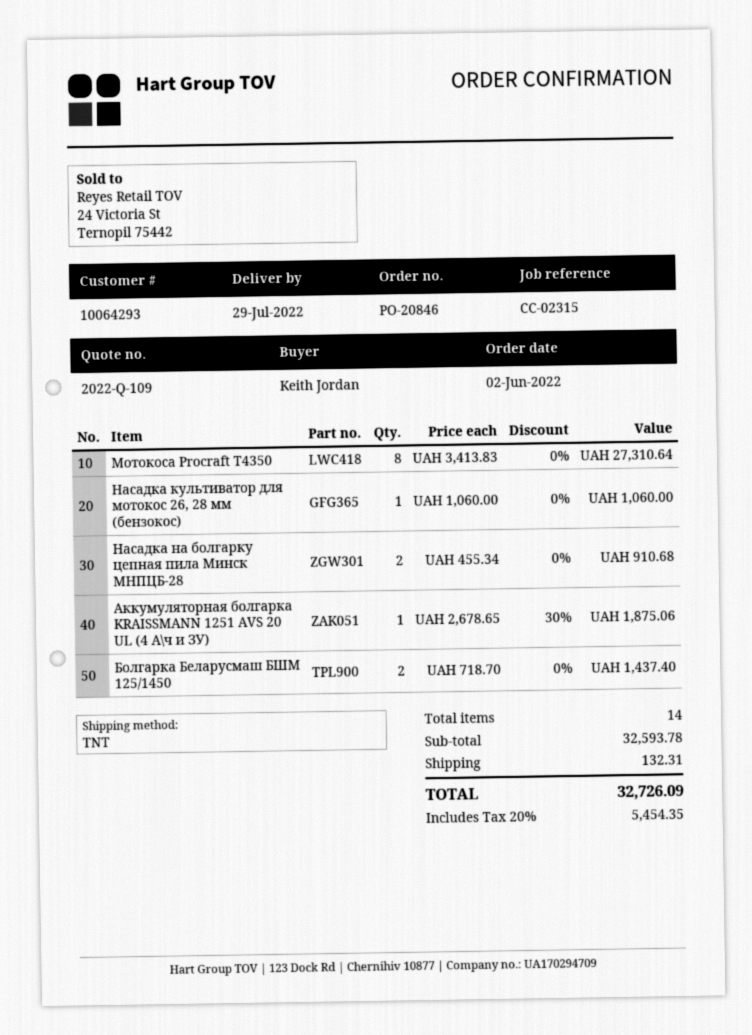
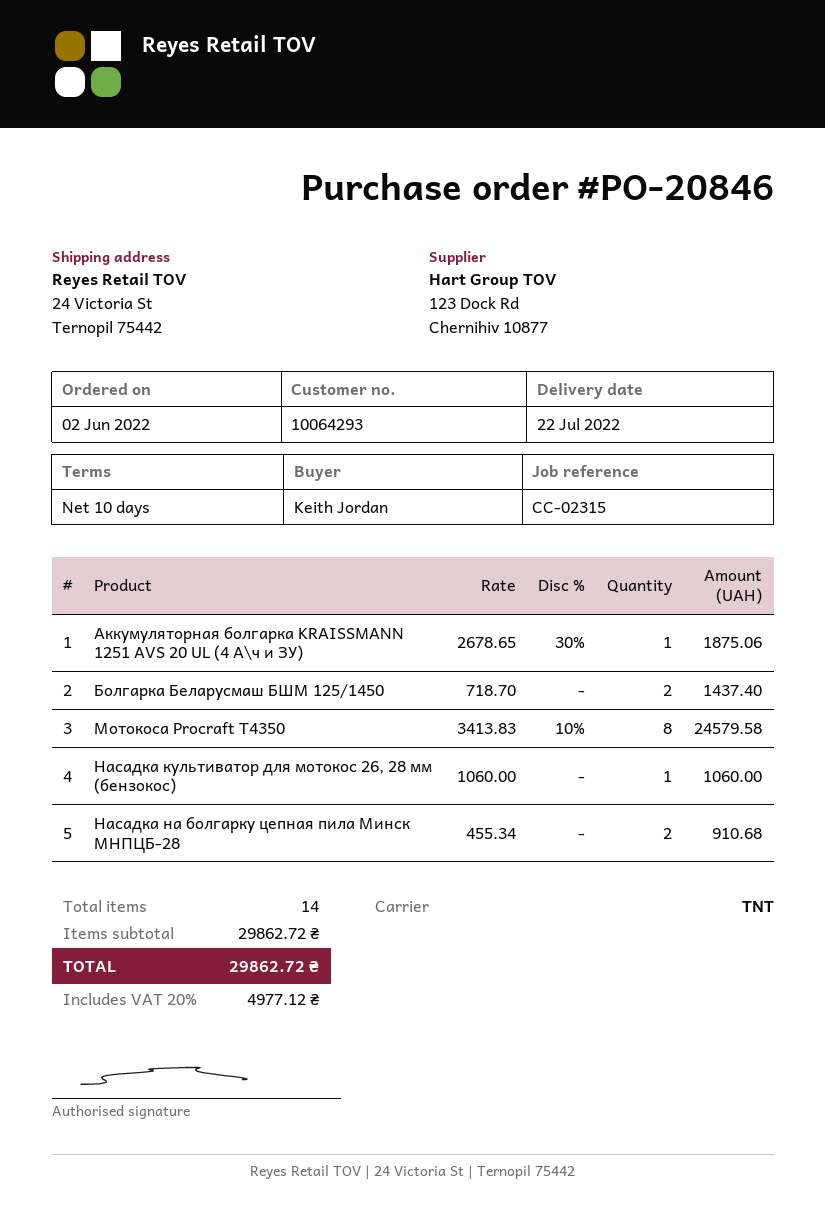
delivery date: 2022-07-29 -> 2022-07-22
Мотокоса Procraft Т4350: 8 x 3413.83 = 27310.64 -> 8 x 3413.83 - 10% = 24579.58
subtotal: 32593.78 -> 29862.72
shipping: 132.31 -> none
tax: 20% = 5454.35 -> 20% = 4977.12
total: 32726.09 -> 29862.72

